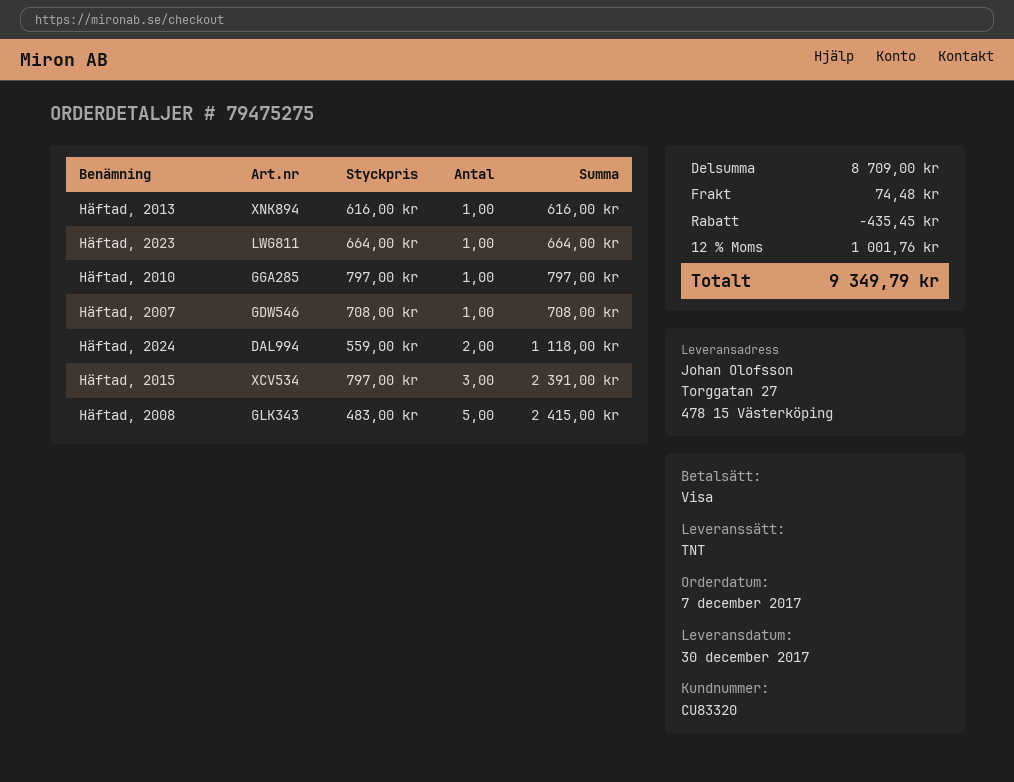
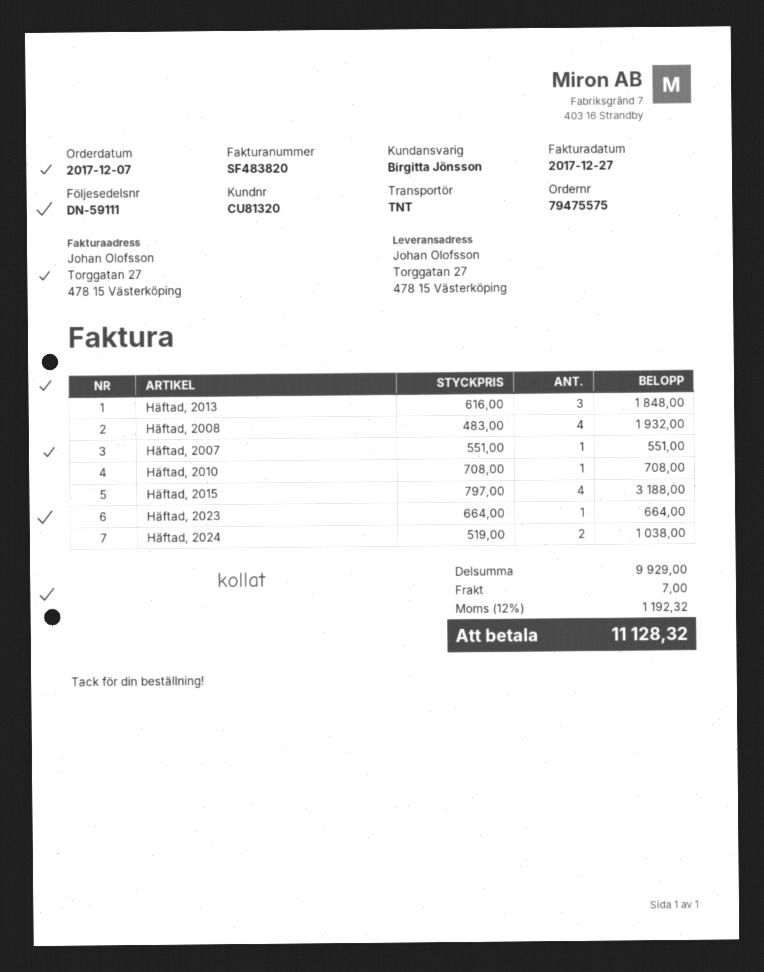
order number: 79475275 -> 79475575
customer number: CU83320 -> CU81320
Häftad, 2013: 1 x 616.00 = 616.00 -> 3 x 616.00 = 1848.00
Häftad, 2010: 1 x 797.00 = 797.00 -> 1 x 708.00 = 708.00
Häftad, 2007: 1 x 708.00 = 708.00 -> 1 x 551.00 = 551.00
Häftad, 2024: 2 x 559.00 = 1118.00 -> 2 x 519.00 = 1038.00
Häftad, 2015: 3 x 797.00 = 2391.00 -> 4 x 797.00 = 3188.00
Häftad, 2008: 5 x 483.00 = 2415.00 -> 4 x 483.00 = 1932.00
subtotal: 8709.00 -> 9929.00
discount: 435.45 -> none
shipping: 74.48 -> 7.00
tax: 12% = 1001.76 -> 12% = 1192.32
total: 9349.79 -> 11128.32

